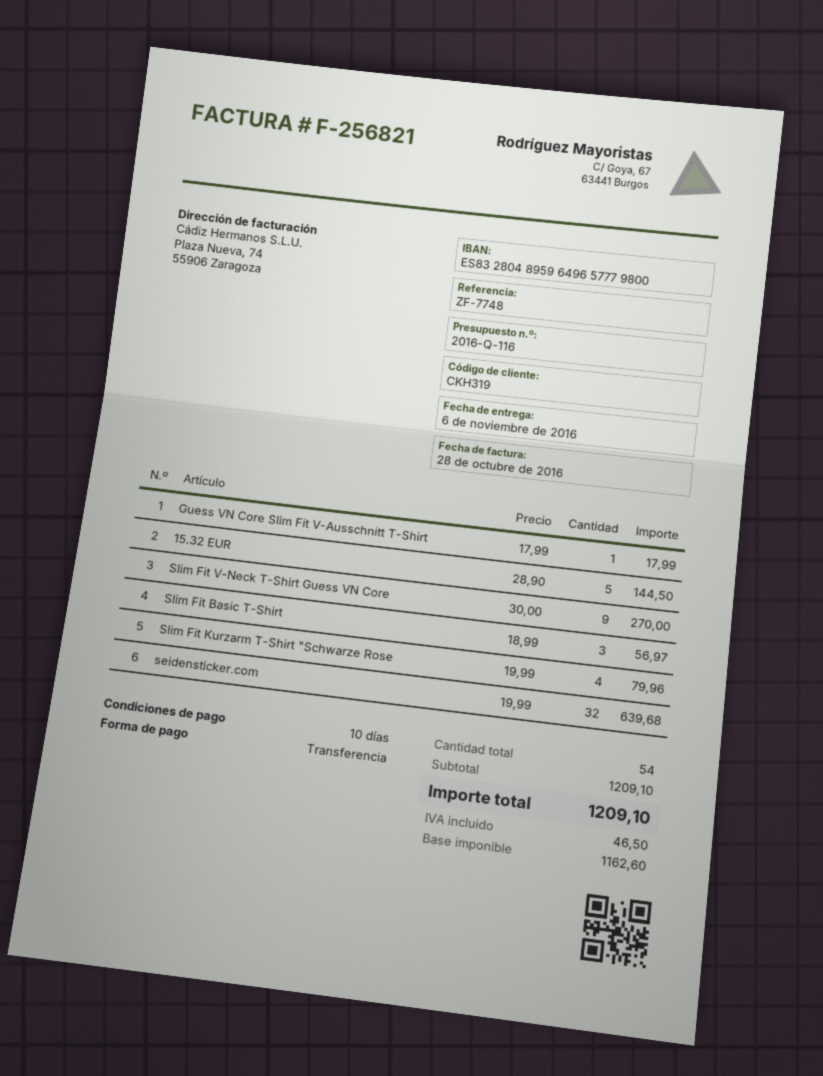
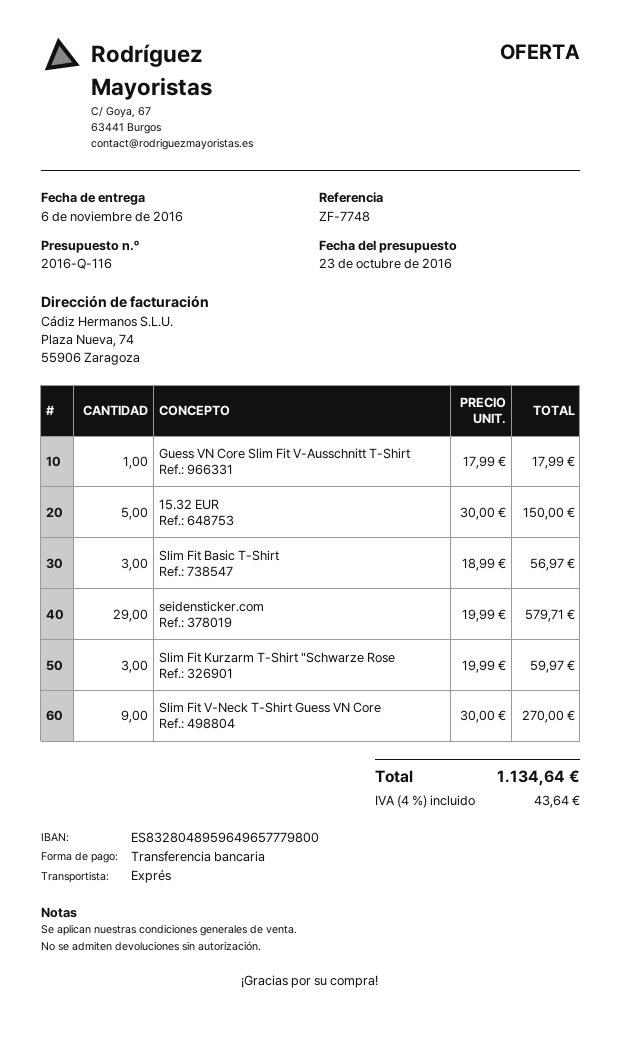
15.32 EUR: 5 x 28.90 = 144.50 -> 5 x 30.00 = 150.00
Slim Fit Kurzarm T-Shirt "Schwarze Rose: 4 x 19.99 = 79.96 -> 3 x 19.99 = 59.97
seidensticker.com: 32 x 19.99 = 639.68 -> 29 x 19.99 = 579.71
tax: 46.50 -> 43.64
total: 1209.10 -> 1134.64

